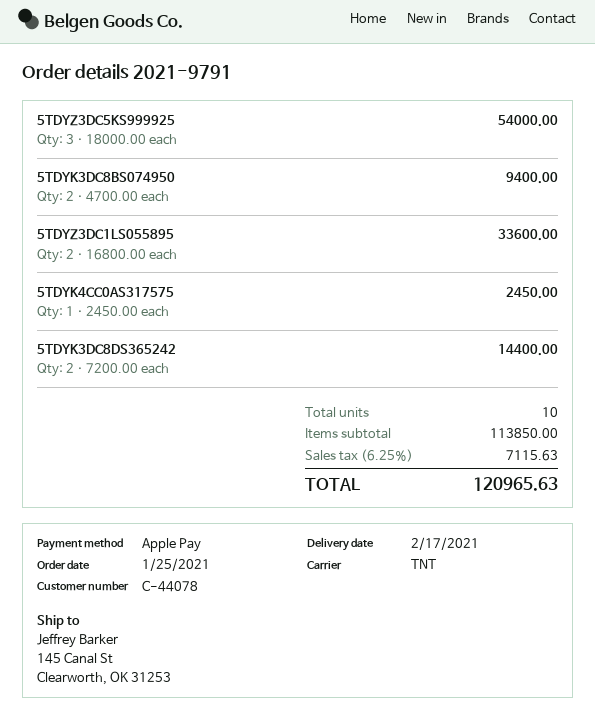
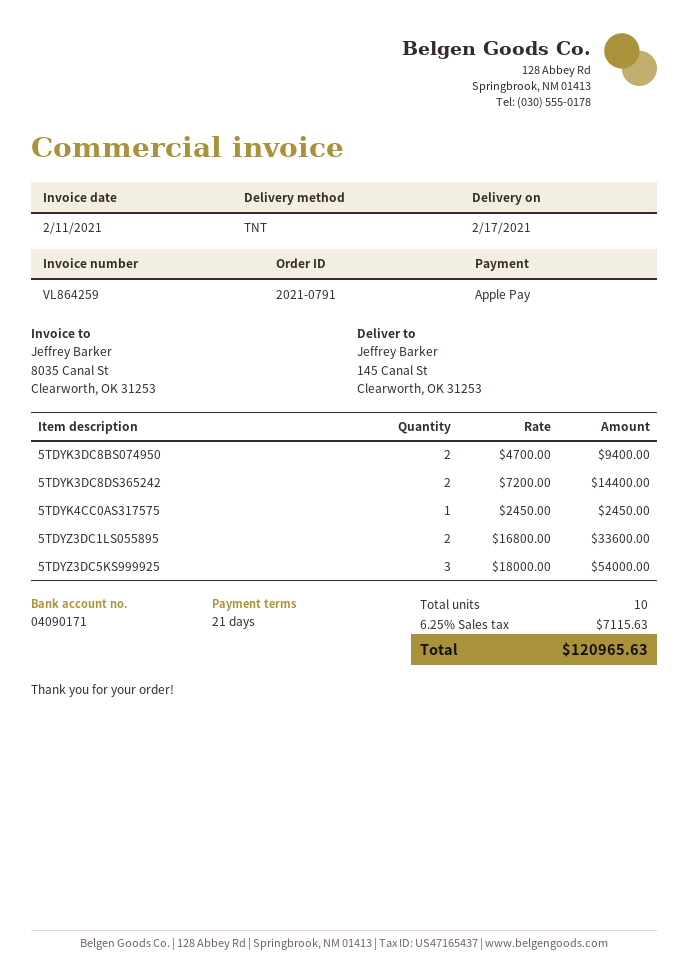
order number: 2021-9791 -> 2021-0791

